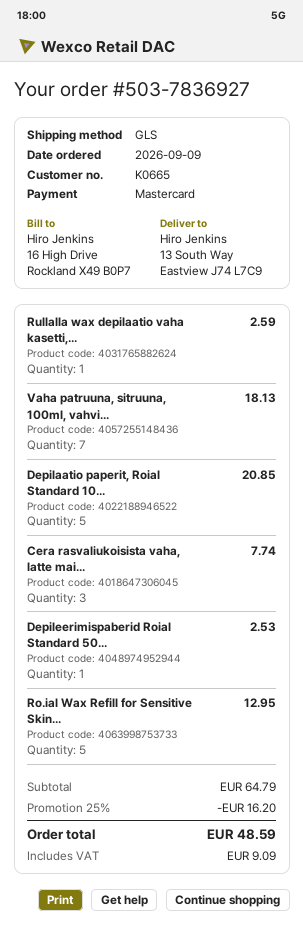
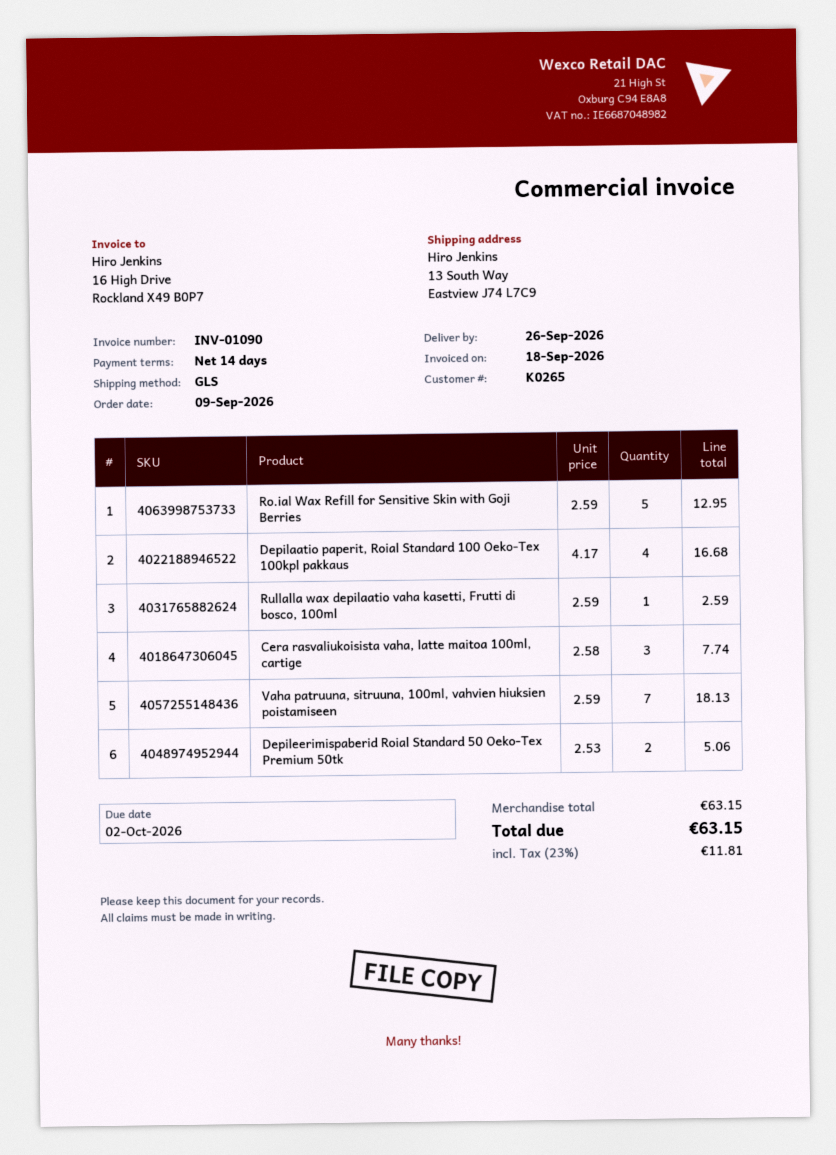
customer number: K0665 -> K0265
Depilaatio paperit, Roial Standard 10...: 5 for 20.85 -> 4 for 16.68
Depileerimispaberid Roial Standard 50...: 1 for 2.53 -> 2 for 5.06
subtotal: 64.79 -> 63.15
discount: 25% = 16.20 -> none
tax: 9.09 -> 11.81
total: 48.59 -> 63.15

